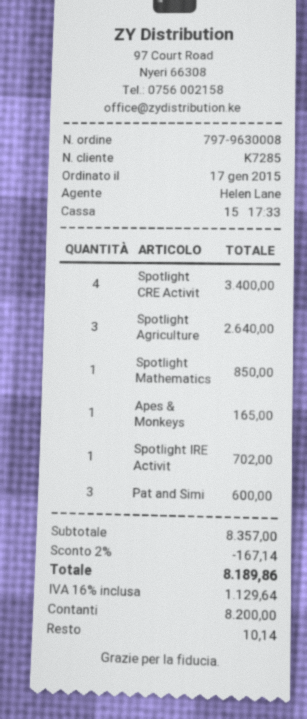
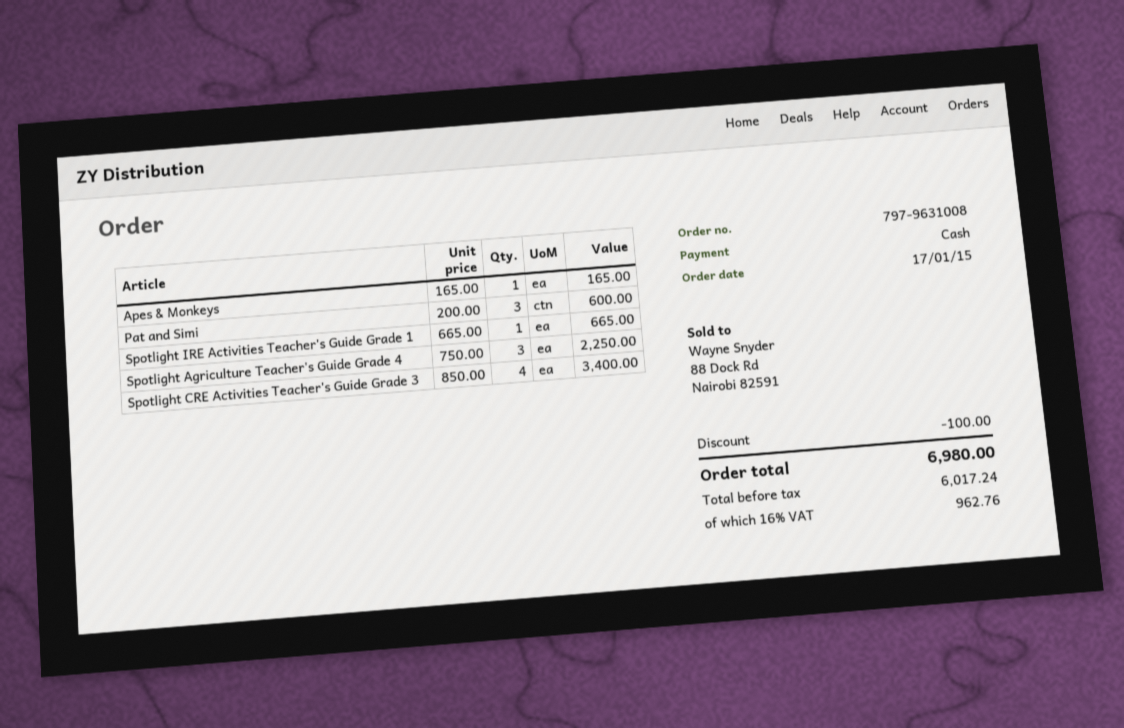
order number: 797-9630008 -> 797-9631008
Spotlight Agriculture: 3 for 2640.00 -> 3 for 2250.00
Spotlight Mathematics: 1 for 850.00 -> none
Spotlight IRE Activit: 1 for 702.00 -> 1 for 665.00
discount: 167.14 -> 100.00
tax: 16% = 1129.64 -> 16% = 962.76
total: 8189.86 -> 6980.00

